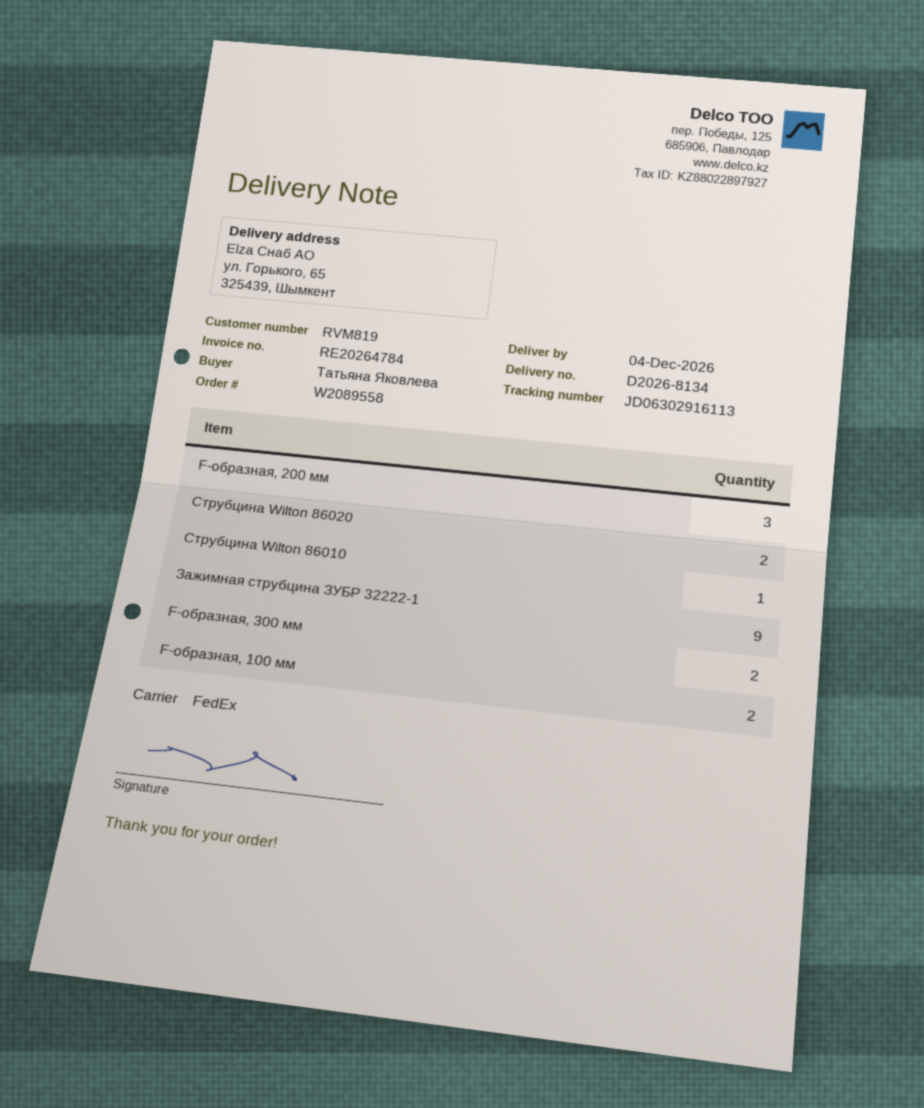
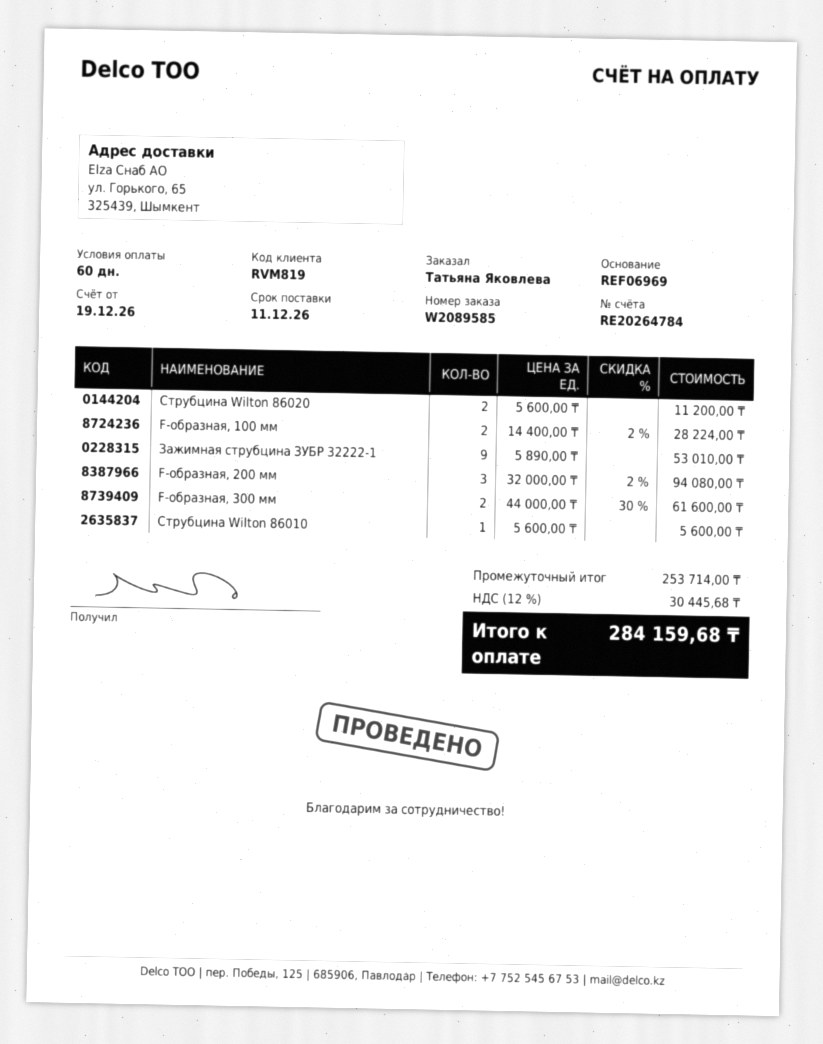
order number: W2089558 -> W2089585
delivery date: 2026-12-04 -> 2026-12-11

